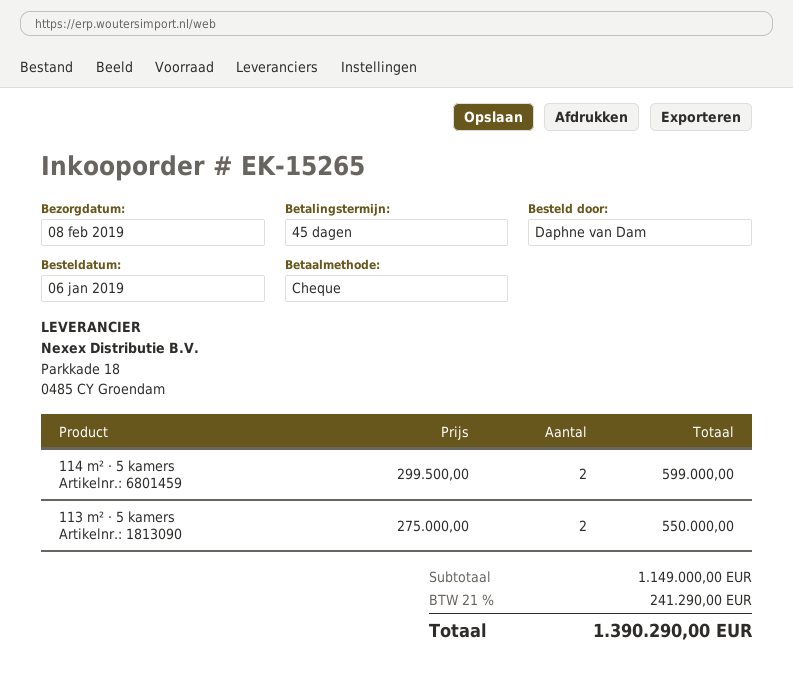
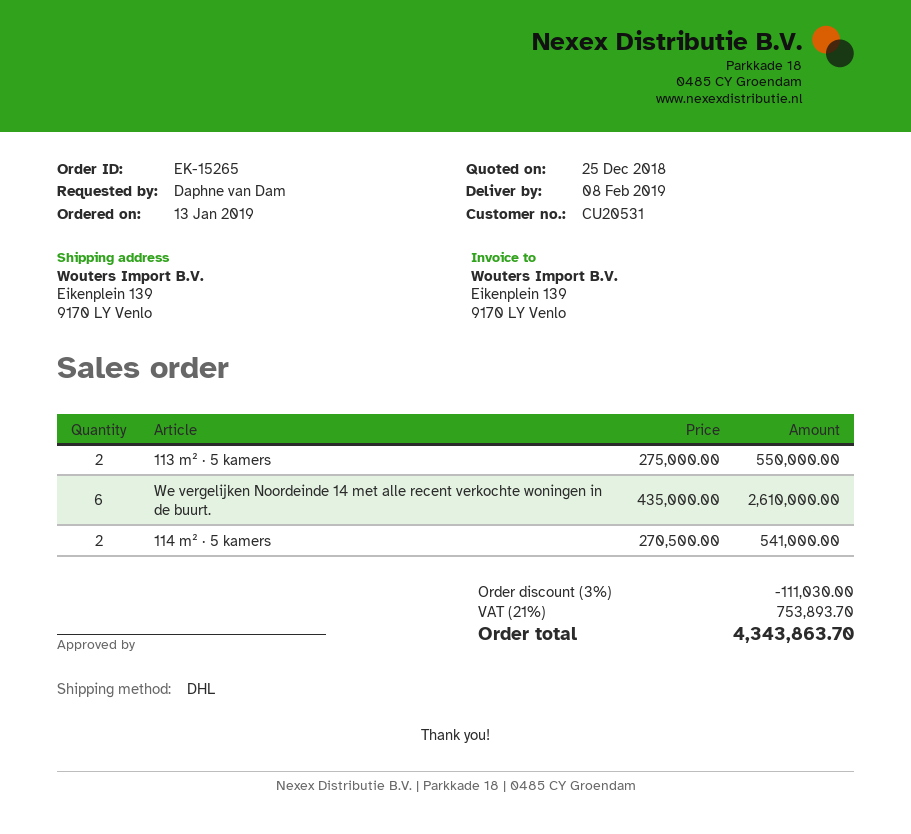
order date: 2019-01-06 -> 2019-01-13
114 m² · 5 kamers: 2 x 299500.00 = 599000.00 -> 2 x 270500.00 = 541000.00
We vergelijken Noordeinde 14 met alle recent verkochte woningen in de buurt.: none -> 6 x 435000.00 = 2610000.00
discount: none -> 3% = 111030.00
tax: 21% = 241290.00 -> 21% = 753893.70
total: 1390290.00 -> 4343863.70

